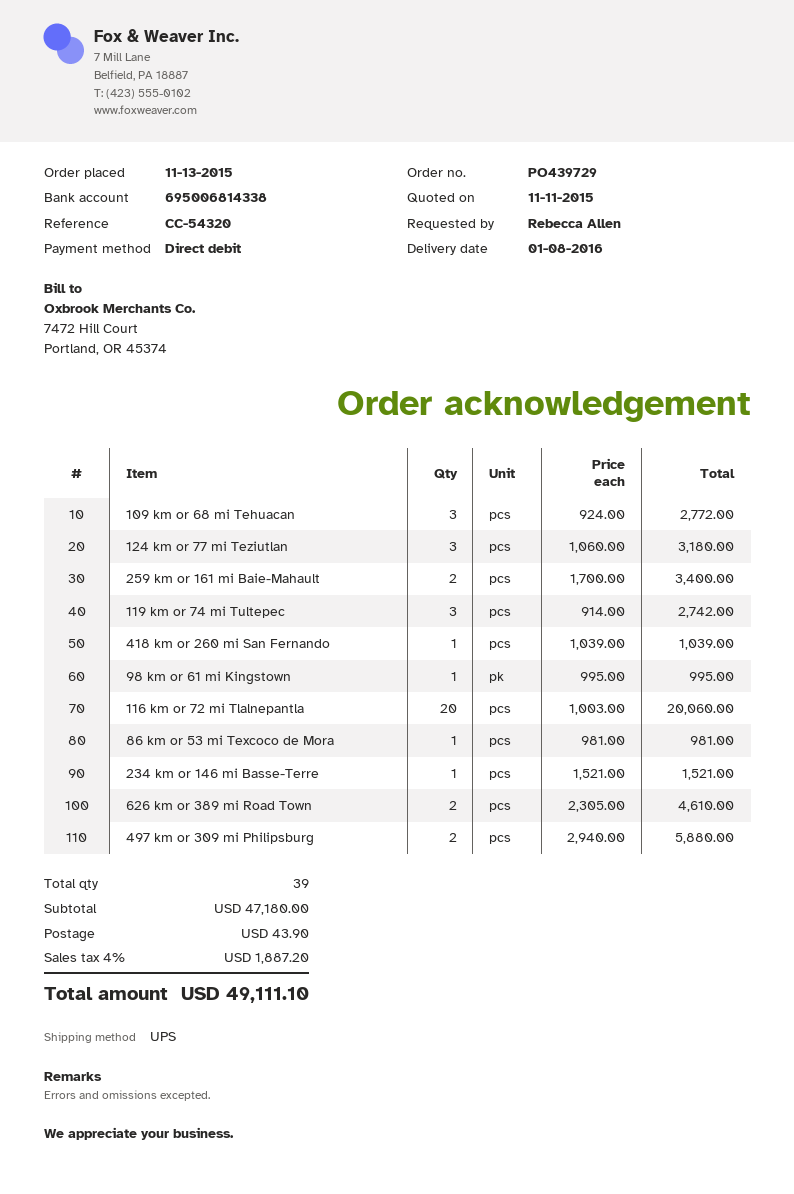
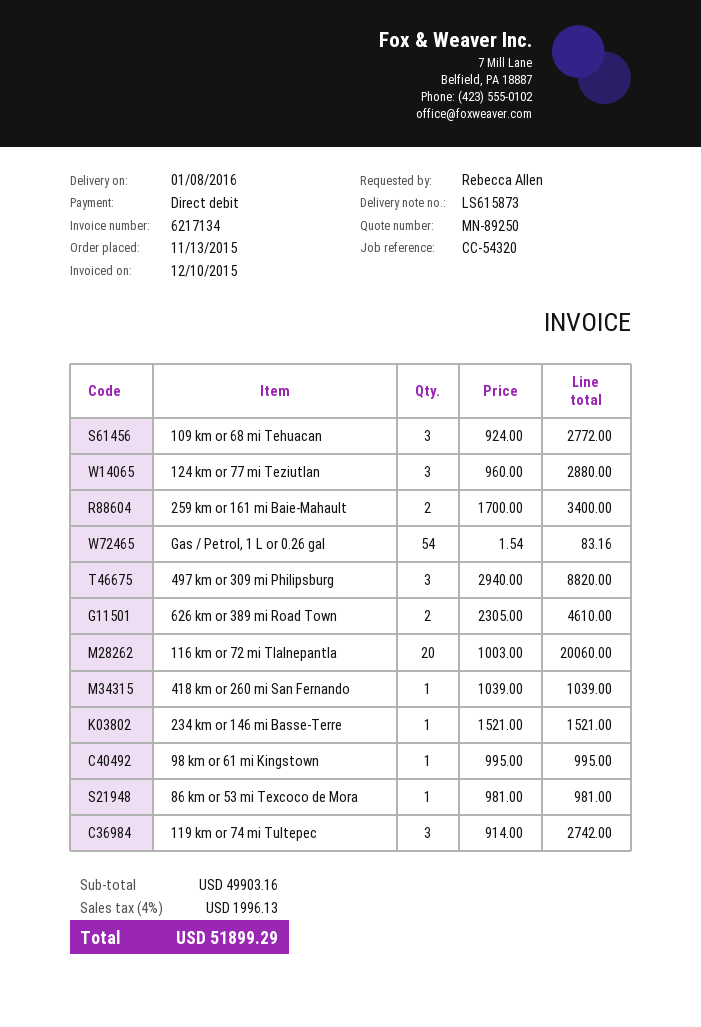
124 km or 77 mi Teziutlan: 3 x 1060.00 = 3180.00 -> 3 x 960.00 = 2880.00
497 km or 309 mi Philipsburg: 2 x 2940.00 = 5880.00 -> 3 x 2940.00 = 8820.00
Gas / Petrol, 1 L or 0.26 gal: none -> 54 x 1.54 = 83.16
subtotal: 47180.00 -> 49903.16
shipping: 43.90 -> none
tax: 4% = 1887.20 -> 4% = 1996.13
total: 49111.10 -> 51899.29

